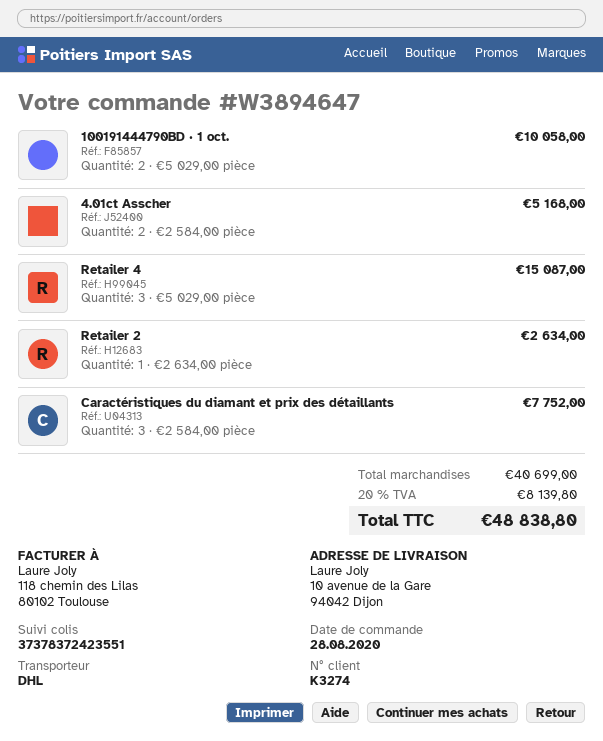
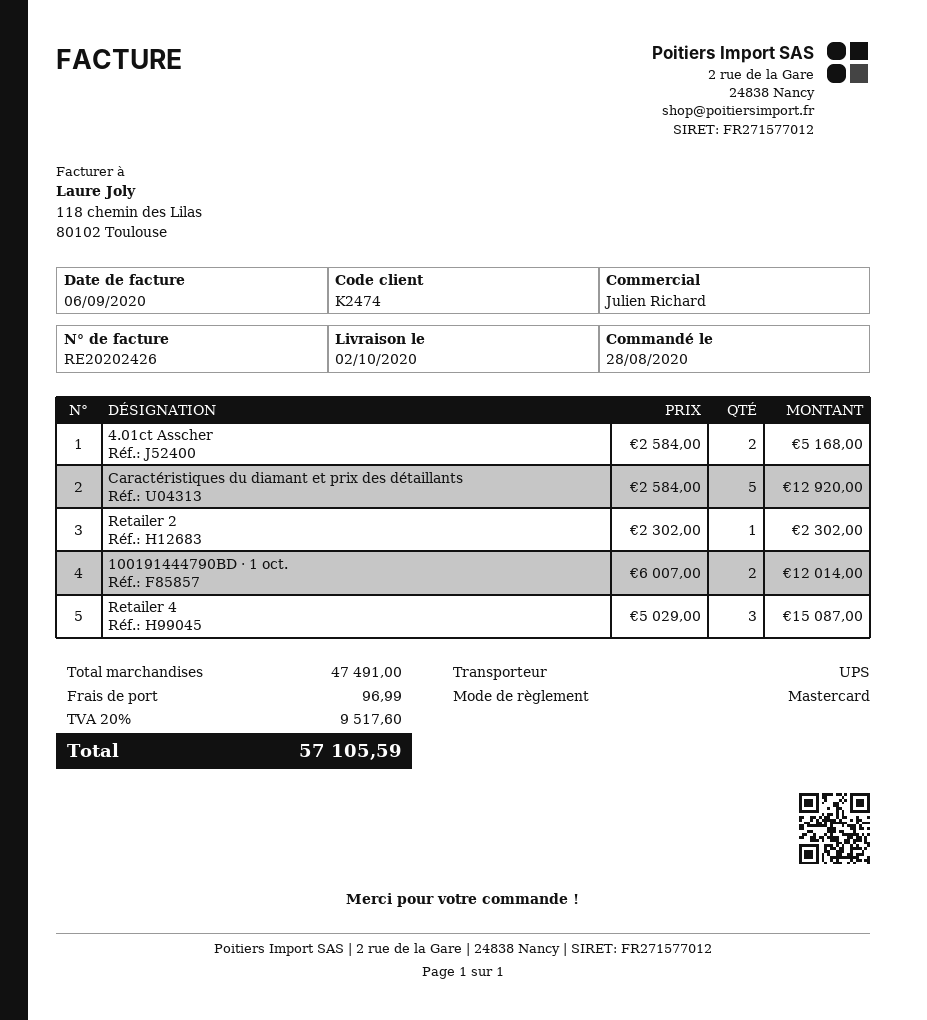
customer number: K3274 -> K2474
shipping method: DHL -> UPS
100191444790BD · 1 oct.: 2 x 5029.00 = 10058.00 -> 2 x 6007.00 = 12014.00
Retailer 2: 1 x 2634.00 = 2634.00 -> 1 x 2302.00 = 2302.00
Caractéristiques du diamant et prix des détaillants: 3 x 2584.00 = 7752.00 -> 5 x 2584.00 = 12920.00
subtotal: 40699.00 -> 47491.00
shipping: none -> 96.99
tax: 20% = 8139.80 -> 20% = 9517.60
total: 48838.80 -> 57105.59

